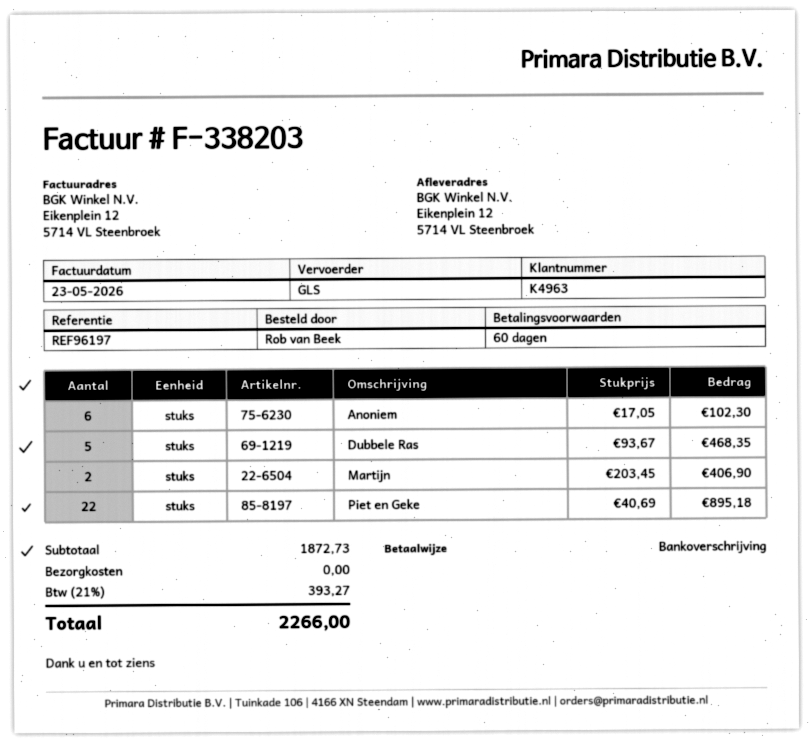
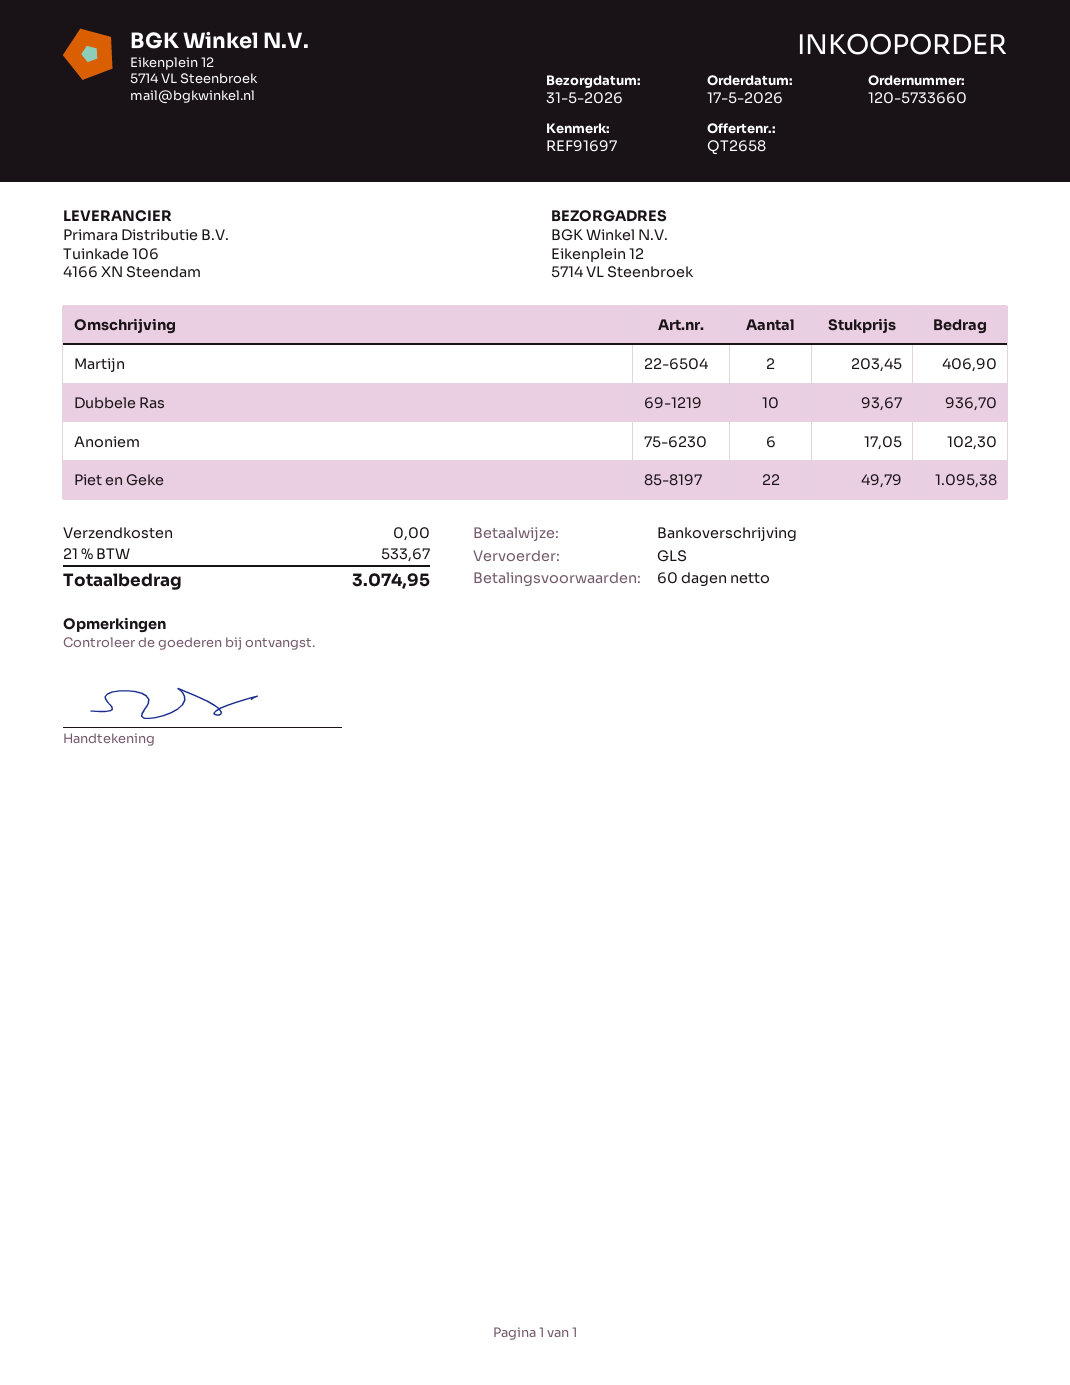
reference: REF96197 -> REF91697
Dubbele Ras: 5 x 93.67 = 468.35 -> 10 x 93.67 = 936.70
Piet en Geke: 22 x 40.69 = 895.18 -> 22 x 49.79 = 1095.38
tax: 21% = 393.27 -> 21% = 533.67
total: 2266.00 -> 3074.95

